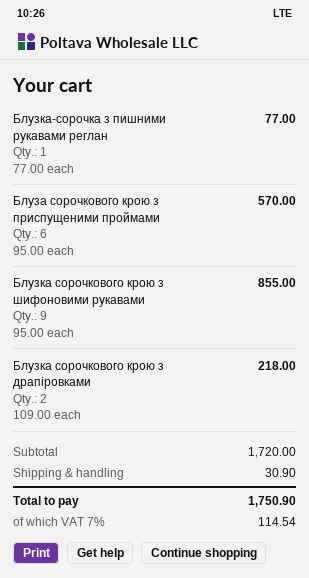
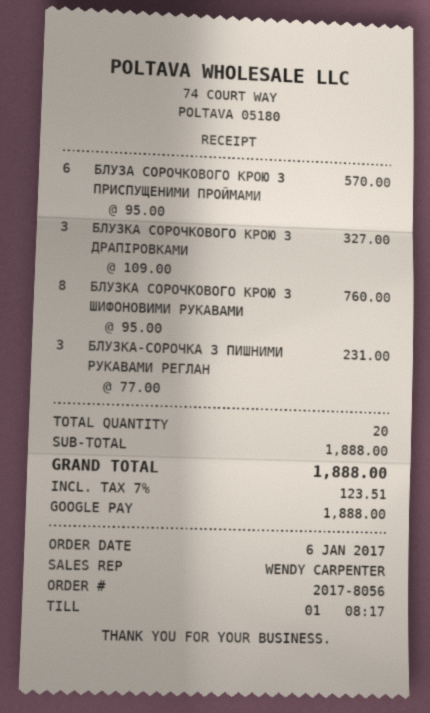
Блузка-сорочка з пишними рукавами реглан: 1 x 77.00 = 77.00 -> 3 x 77.00 = 231.00
Блузка сорочкового крою з шифоновими рукавами: 9 x 95.00 = 855.00 -> 8 x 95.00 = 760.00
Блузка сорочкового крою з драпіровками: 2 x 109.00 = 218.00 -> 3 x 109.00 = 327.00
subtotal: 1720.00 -> 1888.00
shipping: 30.90 -> none
tax: 7% = 114.54 -> 7% = 123.51
total: 1750.90 -> 1888.00

